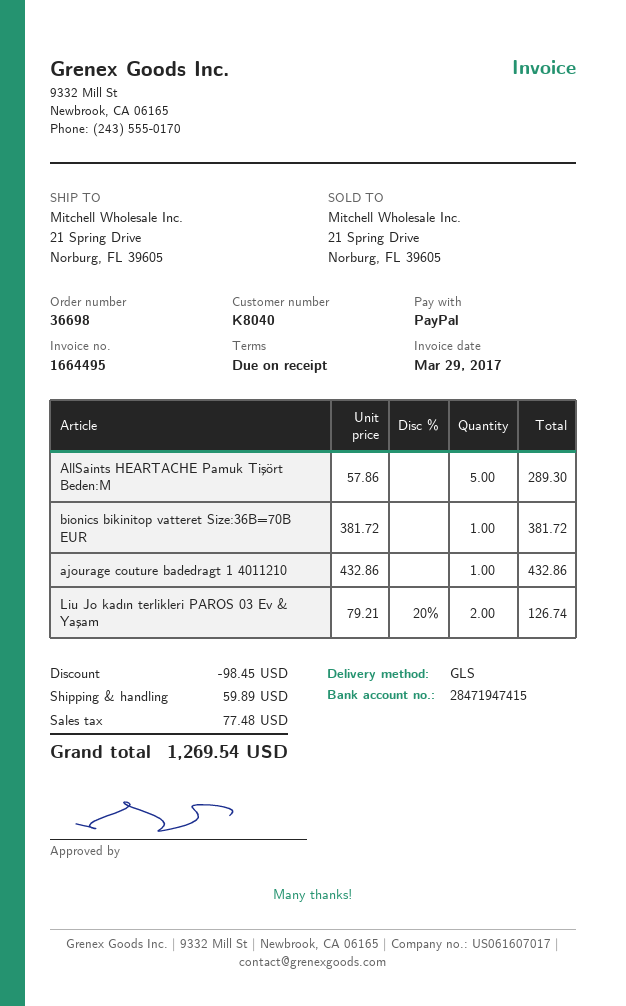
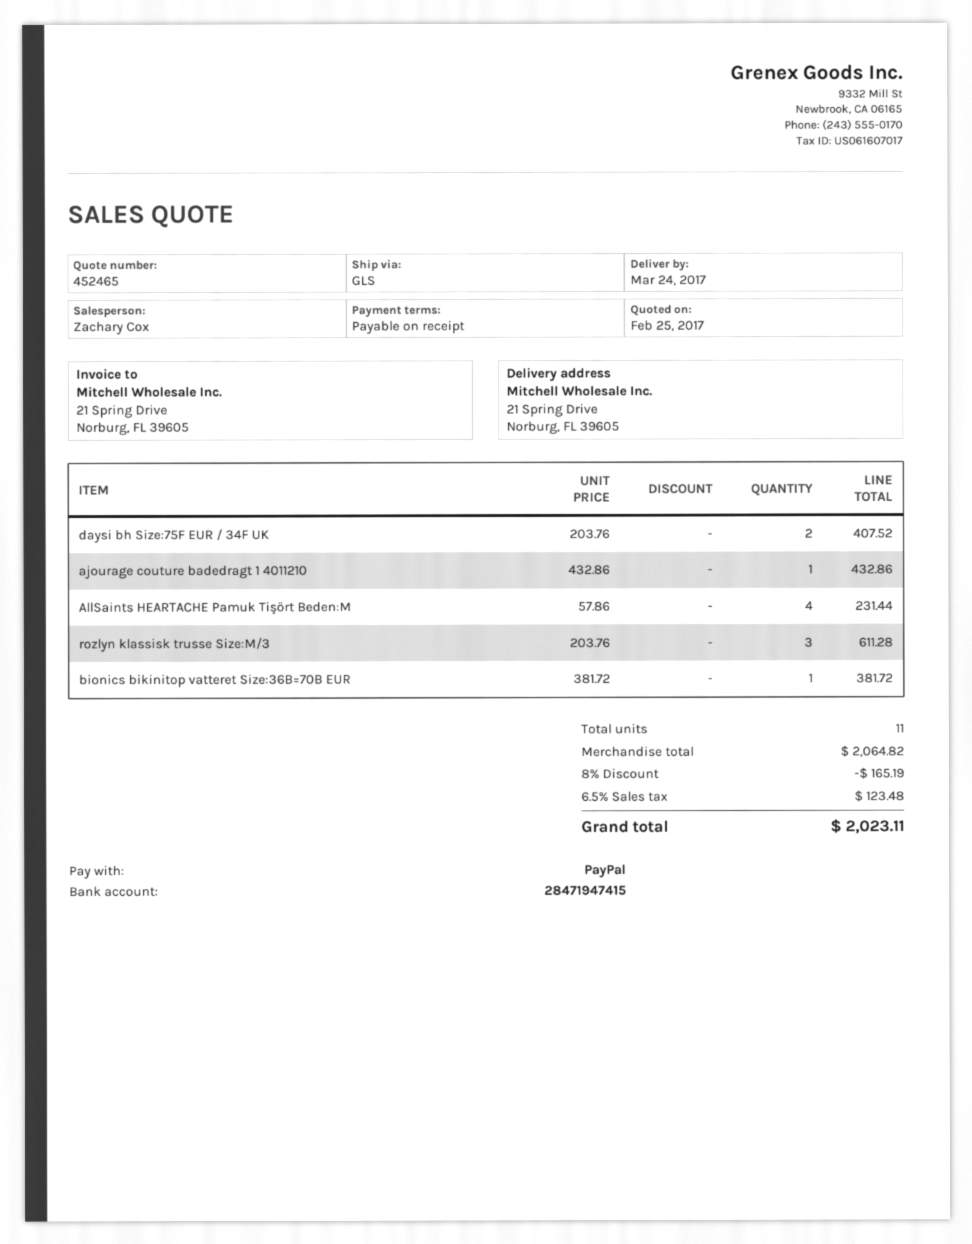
AllSaints HEARTACHE Pamuk Tişört Beden:M: 5 x 57.86 = 289.30 -> 4 x 57.86 = 231.44
Liu Jo kadın terlikleri PAROS 03 Ev & Yaşam: 2 x 79.21 - 20% = 126.74 -> none
daysi bh Size:75F EUR / 34F UK: none -> 2 x 203.76 = 407.52
rozlyn klassisk trusse Size:M/3: none -> 3 x 203.76 = 611.28
discount: 98.45 -> 165.19
shipping: 59.89 -> none
tax: 77.48 -> 123.48
total: 1269.54 -> 2023.11

